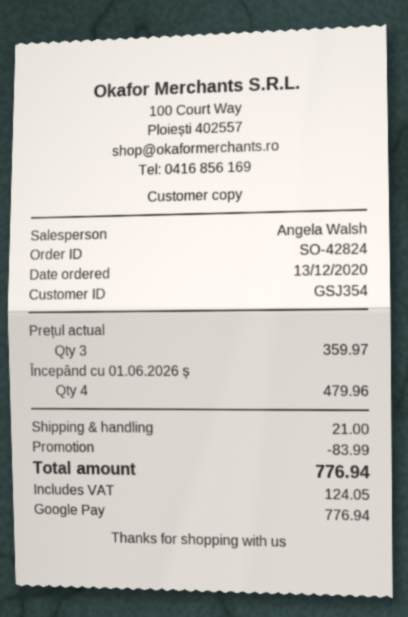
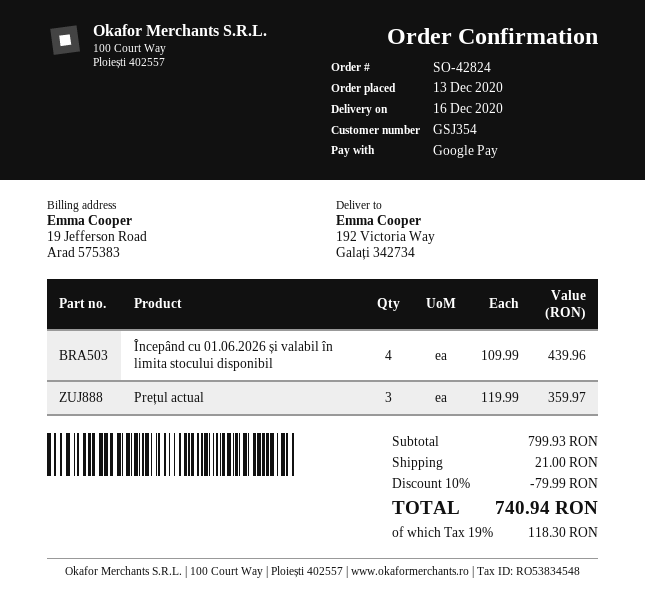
Începând cu 01.06.2026 ș: 4 for 479.96 -> 4 for 439.96
discount: 83.99 -> 79.99
tax: 124.05 -> 118.30
total: 776.94 -> 740.94

